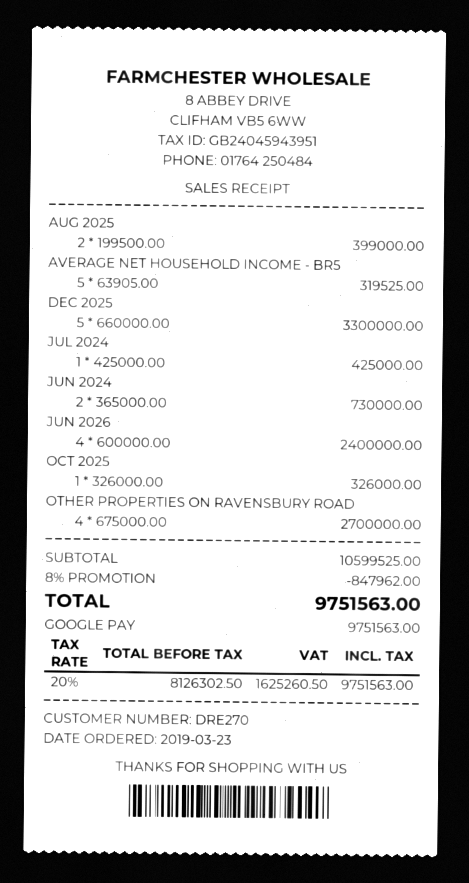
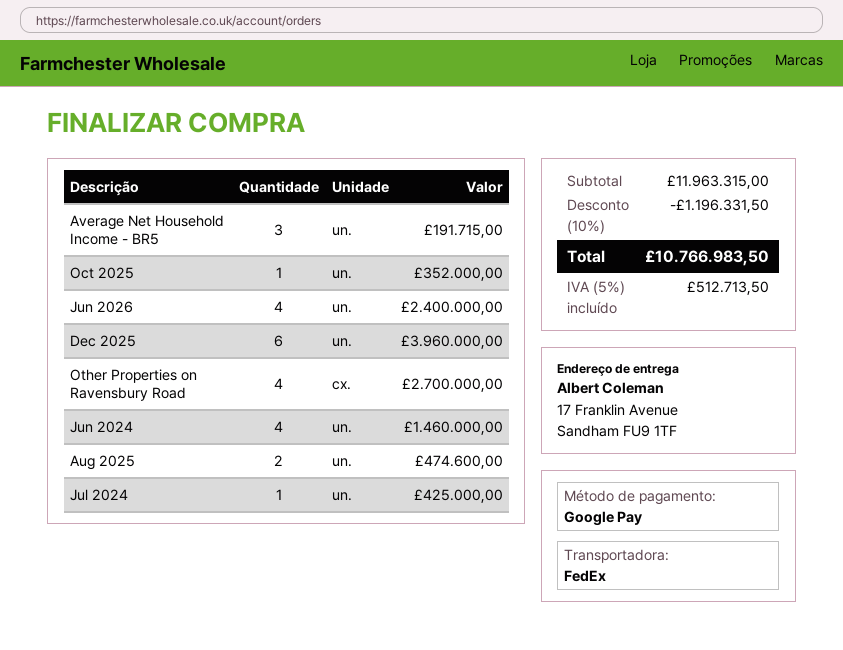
AUG 2025: 2 for 399000.00 -> 2 for 474600.00
AVERAGE NET HOUSEHOLD INCOME - BR5: 5 for 319525.00 -> 3 for 191715.00
DEC 2025: 5 for 3300000.00 -> 6 for 3960000.00
JUN 2024: 2 for 730000.00 -> 4 for 1460000.00
OCT 2025: 1 for 326000.00 -> 1 for 352000.00
subtotal: 10599525.00 -> 11963315.00
discount: 8% = 847962.00 -> 10% = 1196331.50
tax: 20% = 1625260.50 -> 5% = 512713.50
total: 9751563.00 -> 10766983.50

